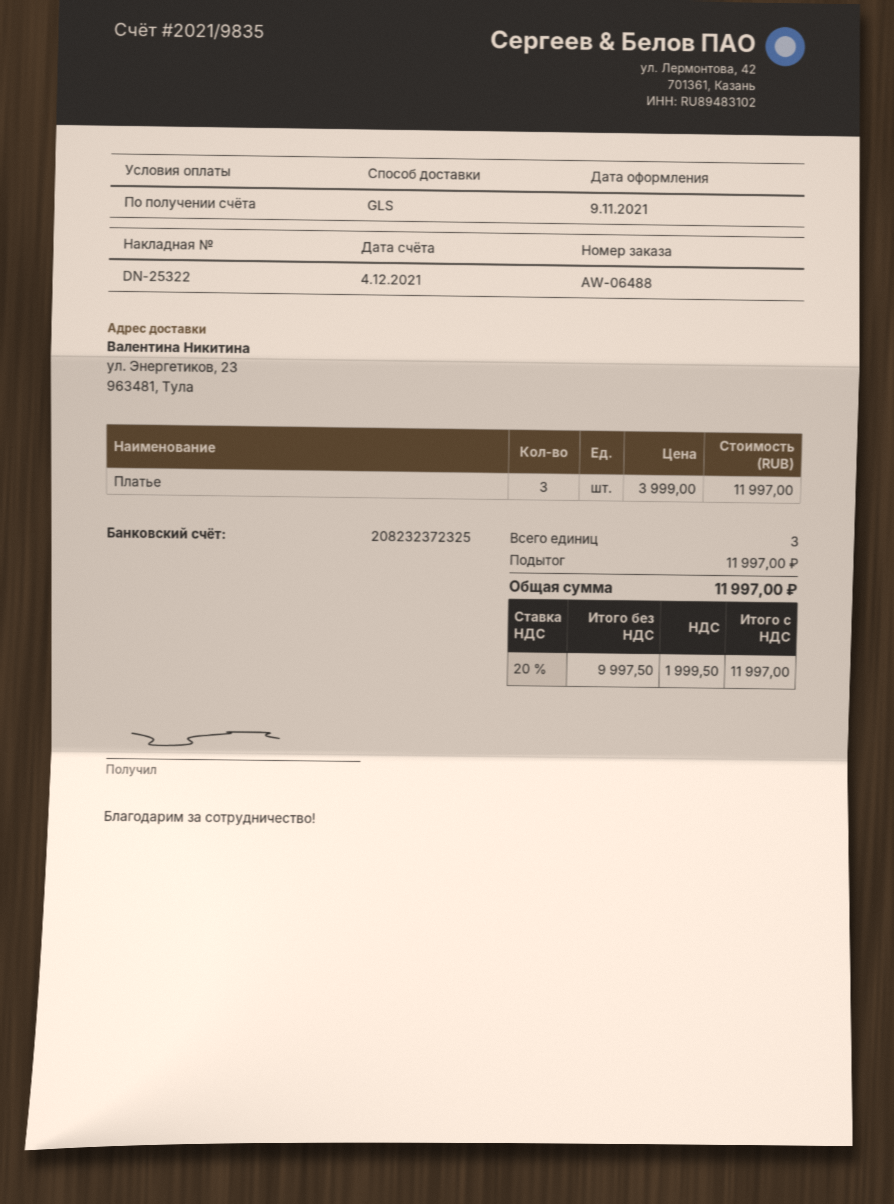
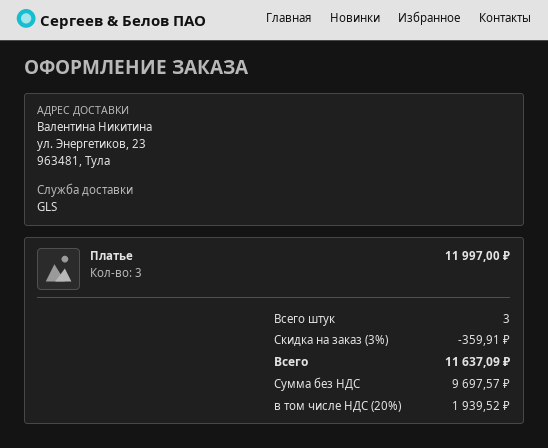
discount: none -> 3% = 359.91
net: 9997.50 -> 9697.57
tax: 20% = 1999.50 -> 20% = 1939.52
total: 11997.00 -> 11637.09

